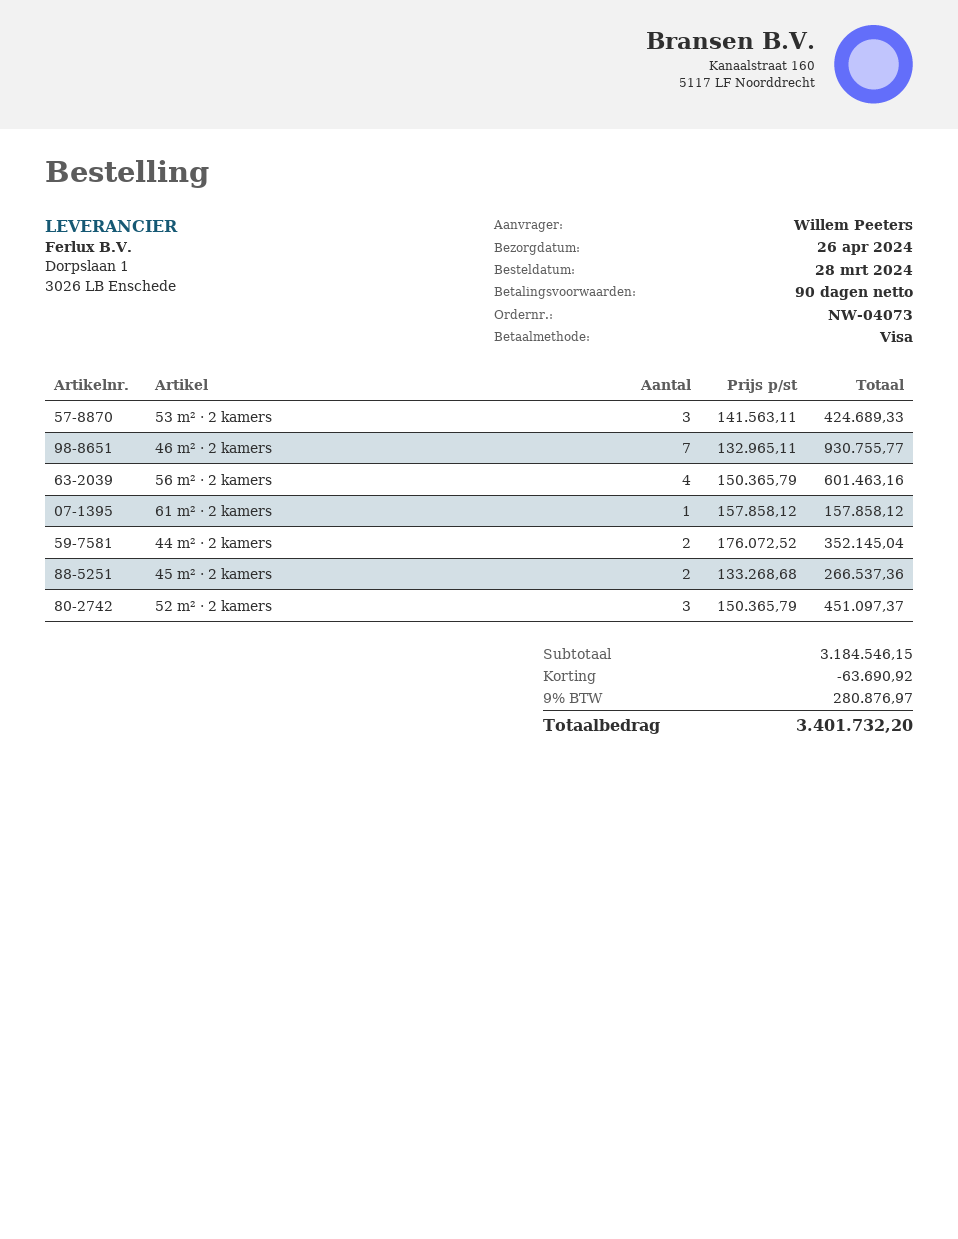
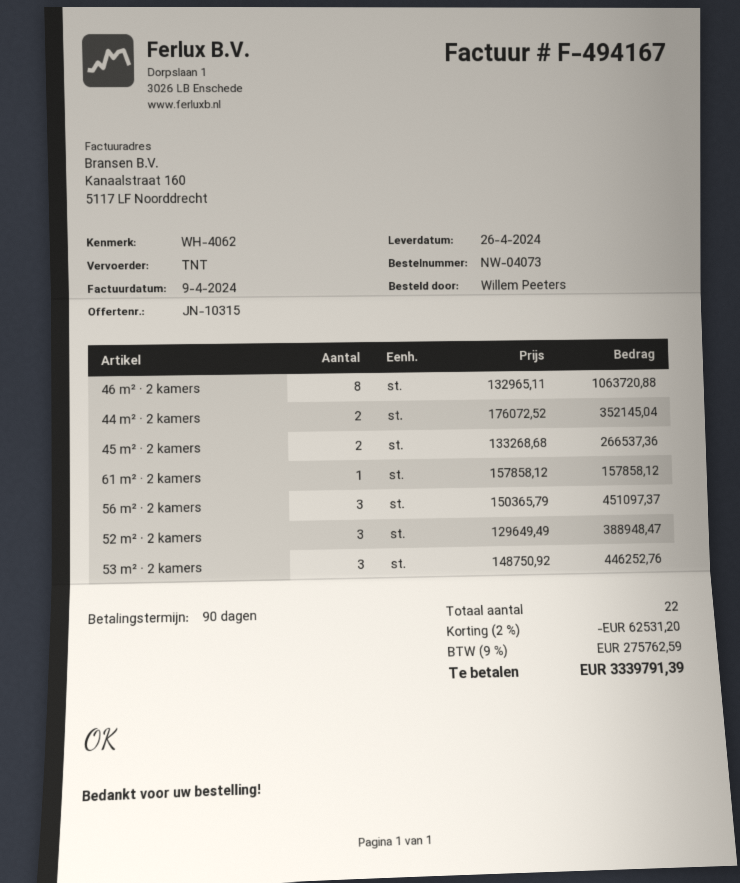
53 m² · 2 kamers: 3 x 141563.11 = 424689.33 -> 3 x 148750.92 = 446252.76
46 m² · 2 kamers: 7 x 132965.11 = 930755.77 -> 8 x 132965.11 = 1063720.88
56 m² · 2 kamers: 4 x 150365.79 = 601463.16 -> 3 x 150365.79 = 451097.37
52 m² · 2 kamers: 3 x 150365.79 = 451097.37 -> 3 x 129649.49 = 388948.47
discount: 63690.92 -> 62531.20
tax: 9% = 280876.97 -> 9% = 275762.59
total: 3401732.20 -> 3339791.39

